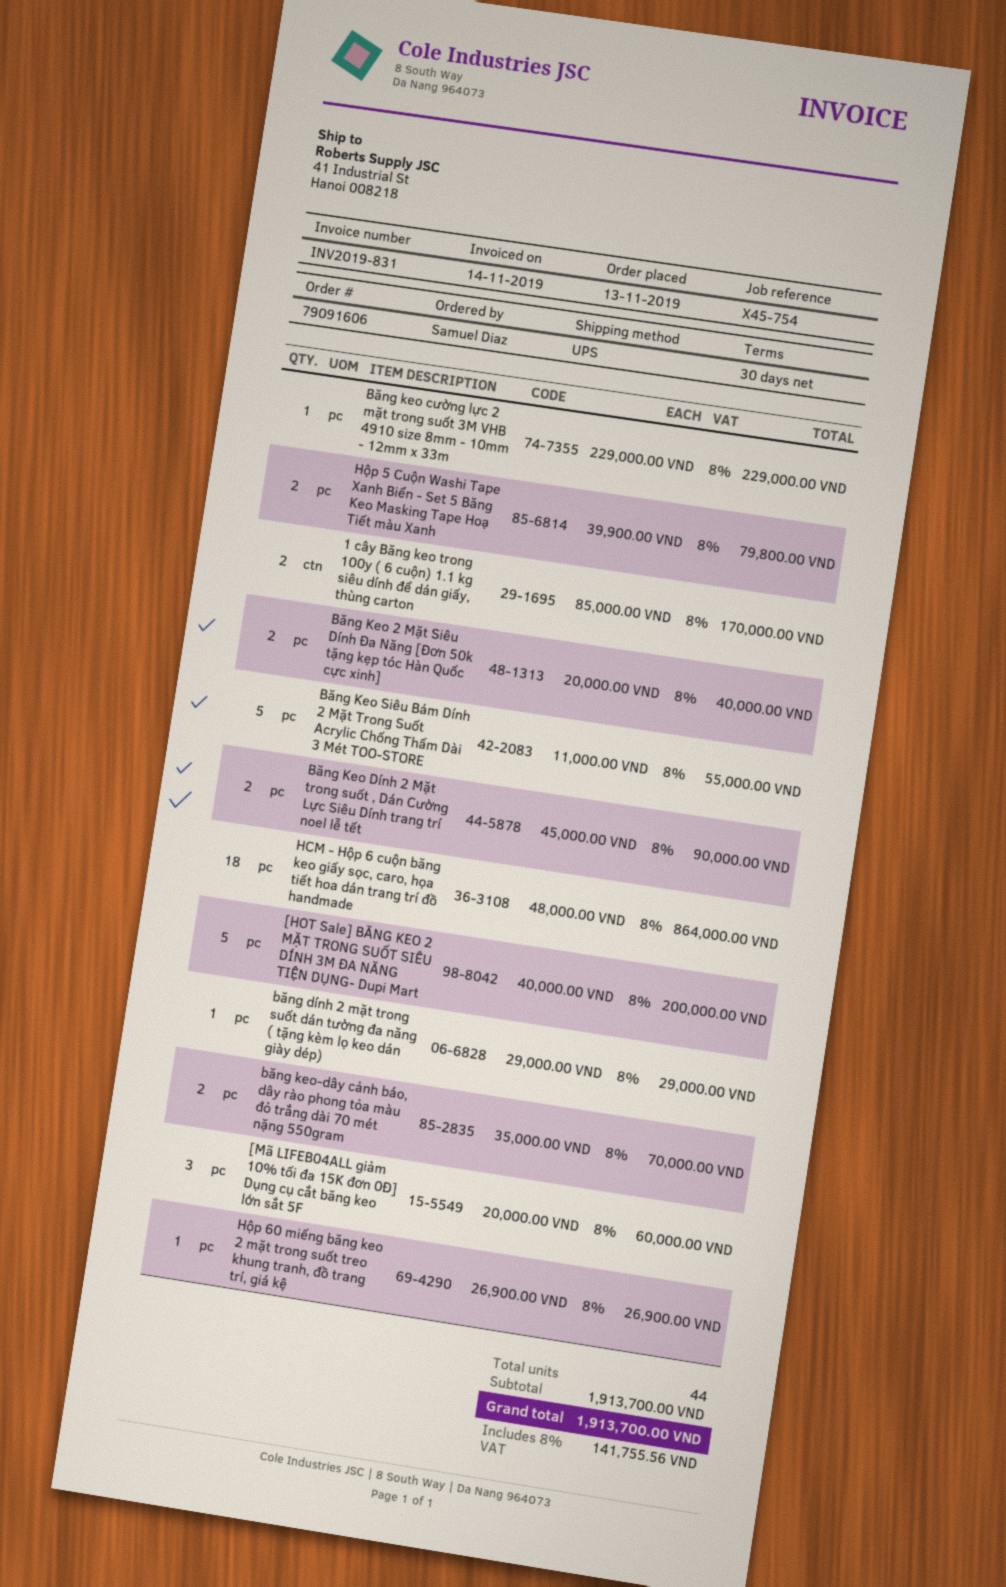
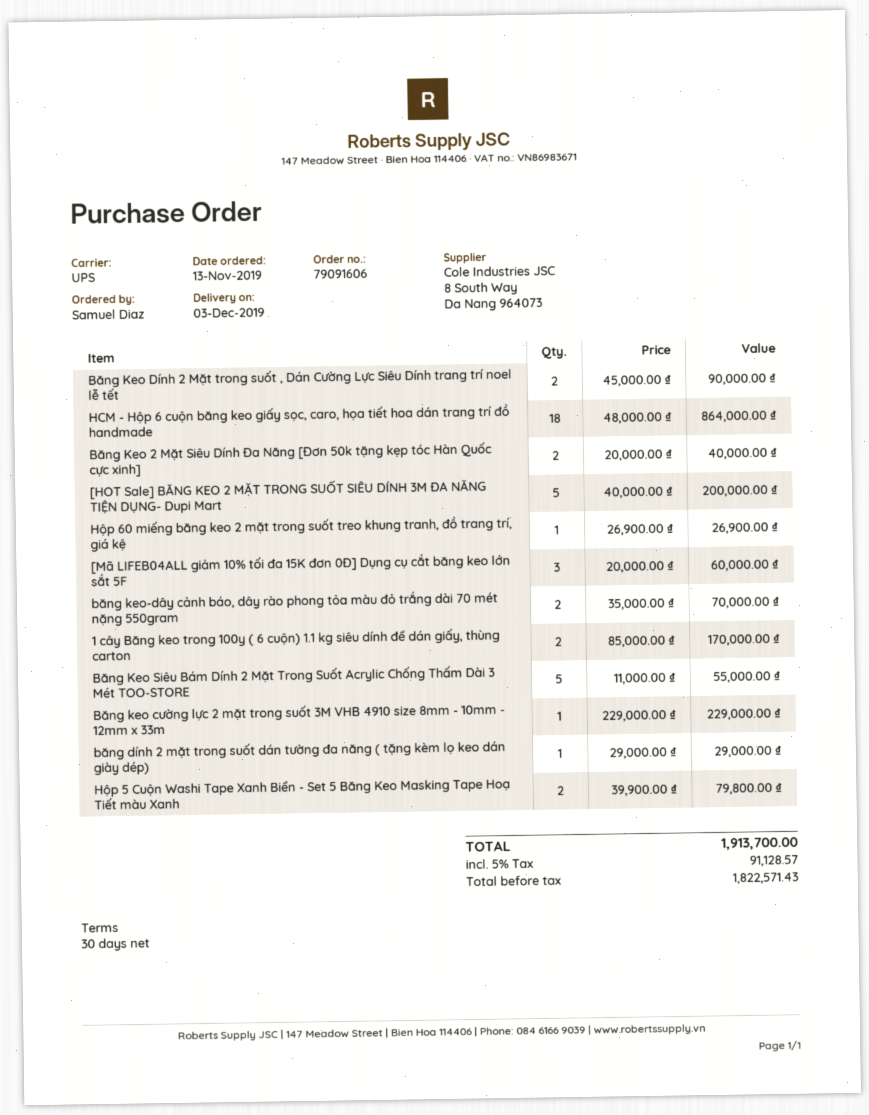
tax: 8% = 141755.56 -> 5% = 91128.57

